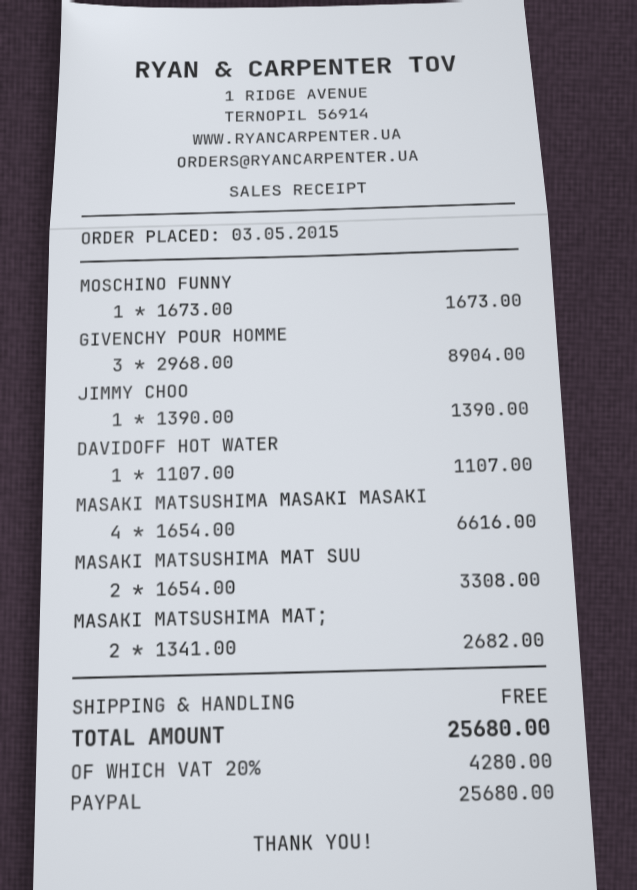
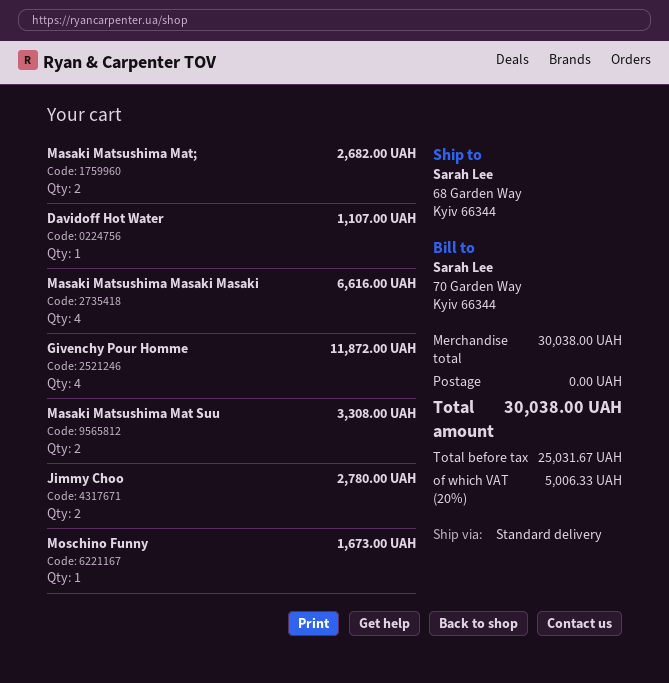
GIVENCHY POUR HOMME: 3 for 8904.00 -> 4 for 11872.00
JIMMY CHOO: 1 for 1390.00 -> 2 for 2780.00
tax: 20% = 4280.00 -> 20% = 5006.33
total: 25680.00 -> 30038.00

